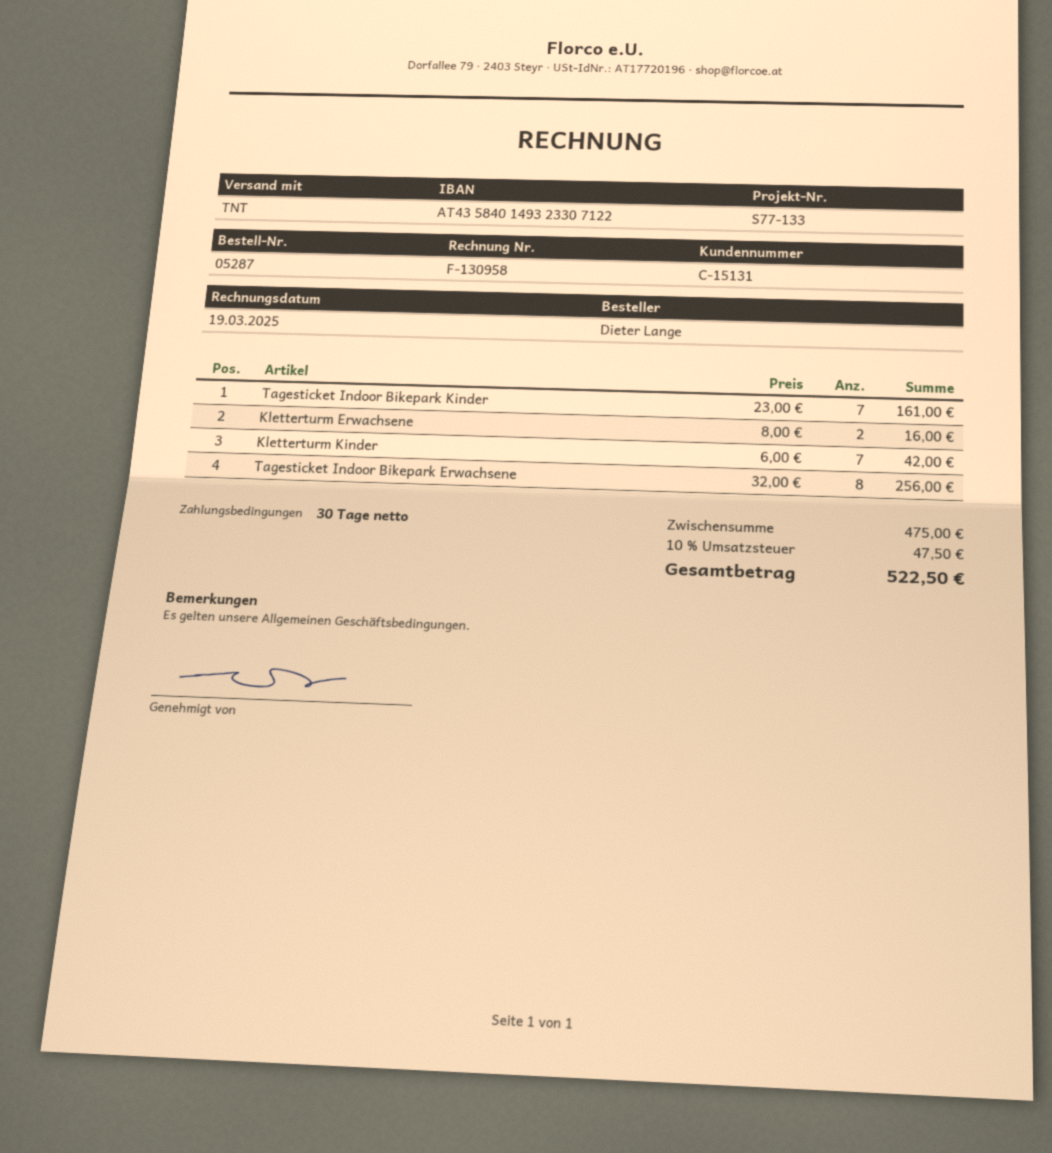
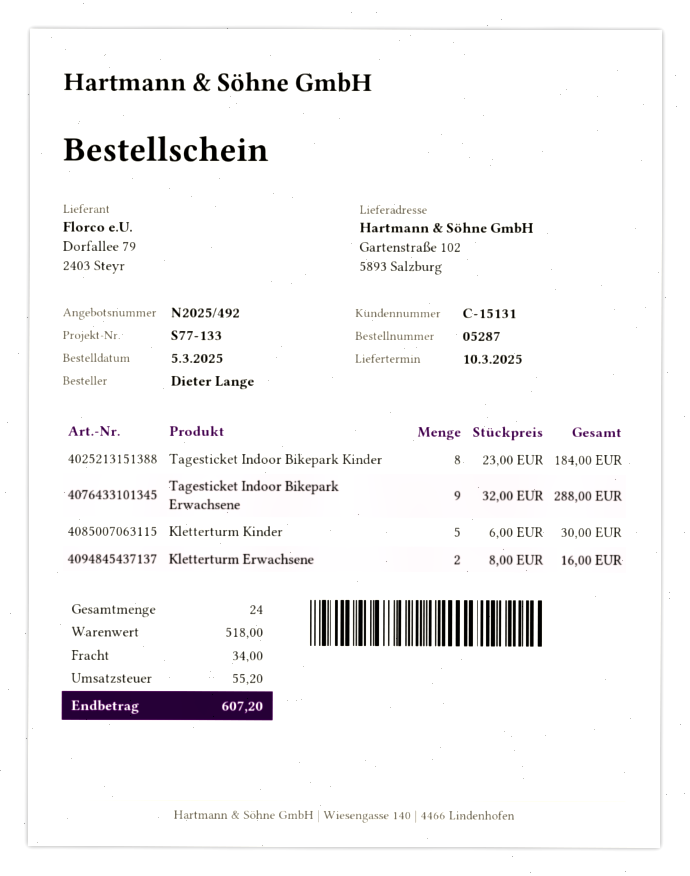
Tagesticket Indoor Bikepark Kinder: 7 x 23.00 = 161.00 -> 8 x 23.00 = 184.00
Kletterturm Kinder: 7 x 6.00 = 42.00 -> 5 x 6.00 = 30.00
Tagesticket Indoor Bikepark Erwachsene: 8 x 32.00 = 256.00 -> 9 x 32.00 = 288.00
subtotal: 475.00 -> 518.00
shipping: none -> 34.00
tax: 47.50 -> 55.20
total: 522.50 -> 607.20

